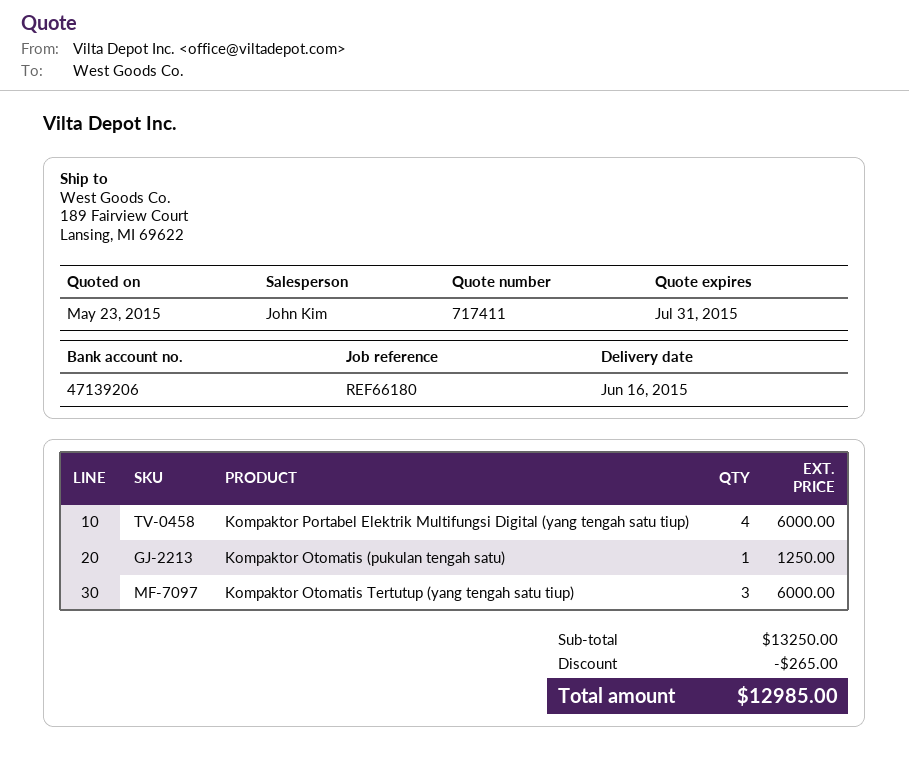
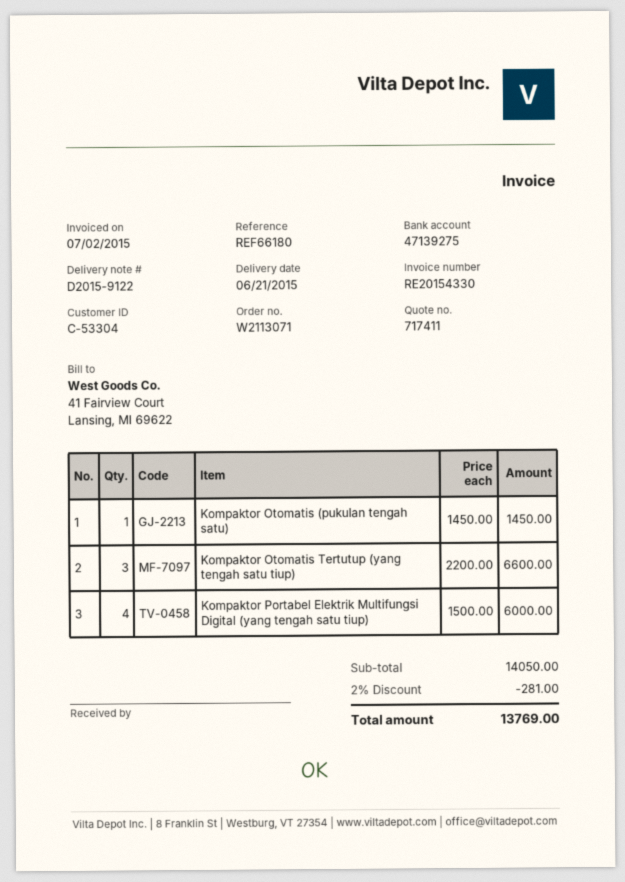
delivery date: 2015-06-16 -> 2015-06-21
bank account: 47139206 -> 47139275
Kompaktor Otomatis (pukulan tengah satu): 1 for 1250.00 -> 1 for 1450.00
Kompaktor Otomatis Tertutup (yang tengah satu tiup): 3 for 6000.00 -> 3 for 6600.00
subtotal: 13250.00 -> 14050.00
discount: 265.00 -> 281.00
total: 12985.00 -> 13769.00

